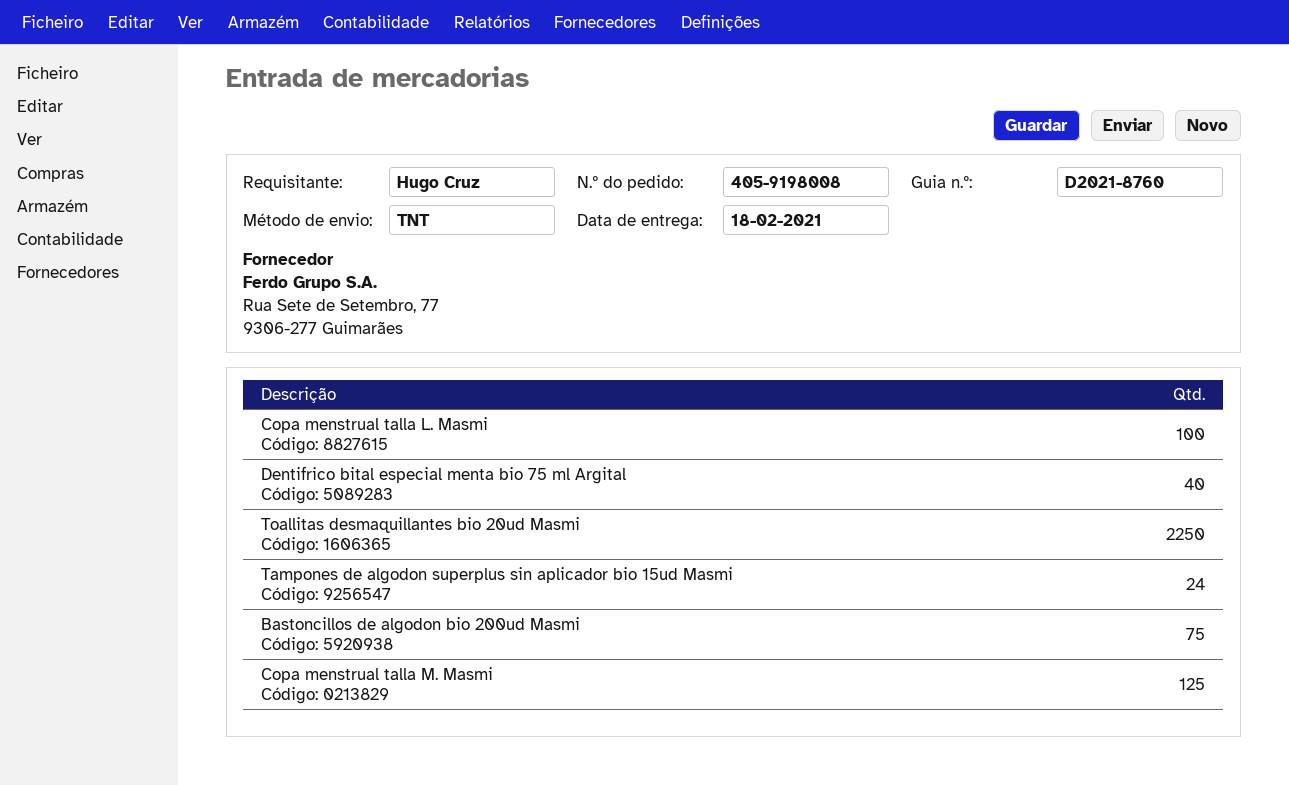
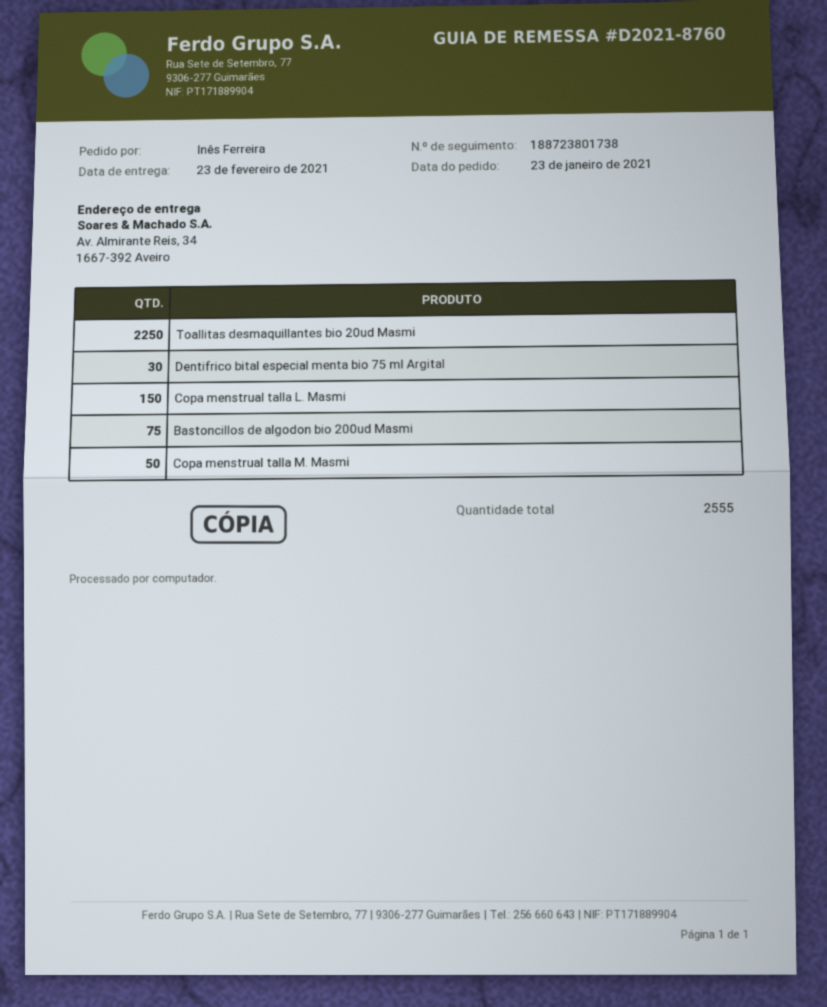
delivery date: 2021-02-18 -> 2021-02-23
ordered by: Hugo Cruz -> Inês Ferreira
Copa menstrual talla L. Masmi: 100 -> 150
Dentifrico bital especial menta bio 75 ml Argital: 40 -> 30
Tampones de algodon superplus sin aplicador bio 15ud Masmi: 24 -> none
Copa menstrual talla M. Masmi: 125 -> 50

